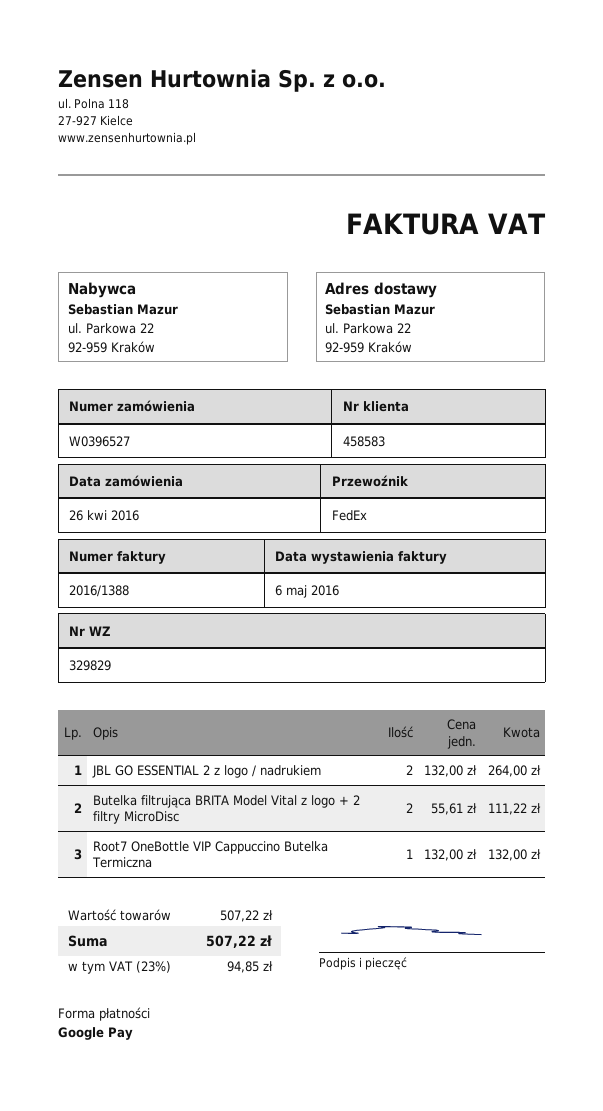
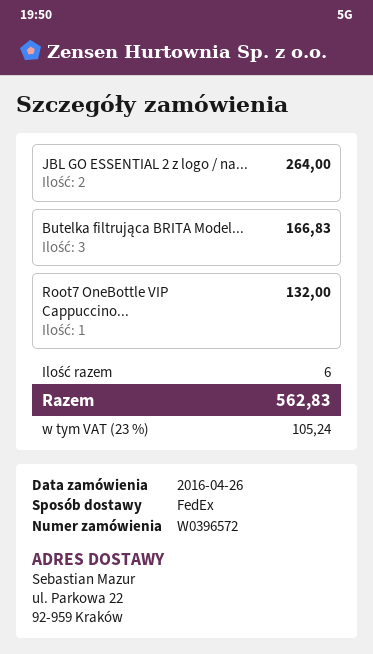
order number: W0396527 -> W0396572
Butelka filtrująca BRITA Model Vital z logo + 2 filtry MicroDisc: 2 for 111.22 -> 3 for 166.83
tax: 23% = 94.85 -> 23% = 105.24
total: 507.22 -> 562.83

